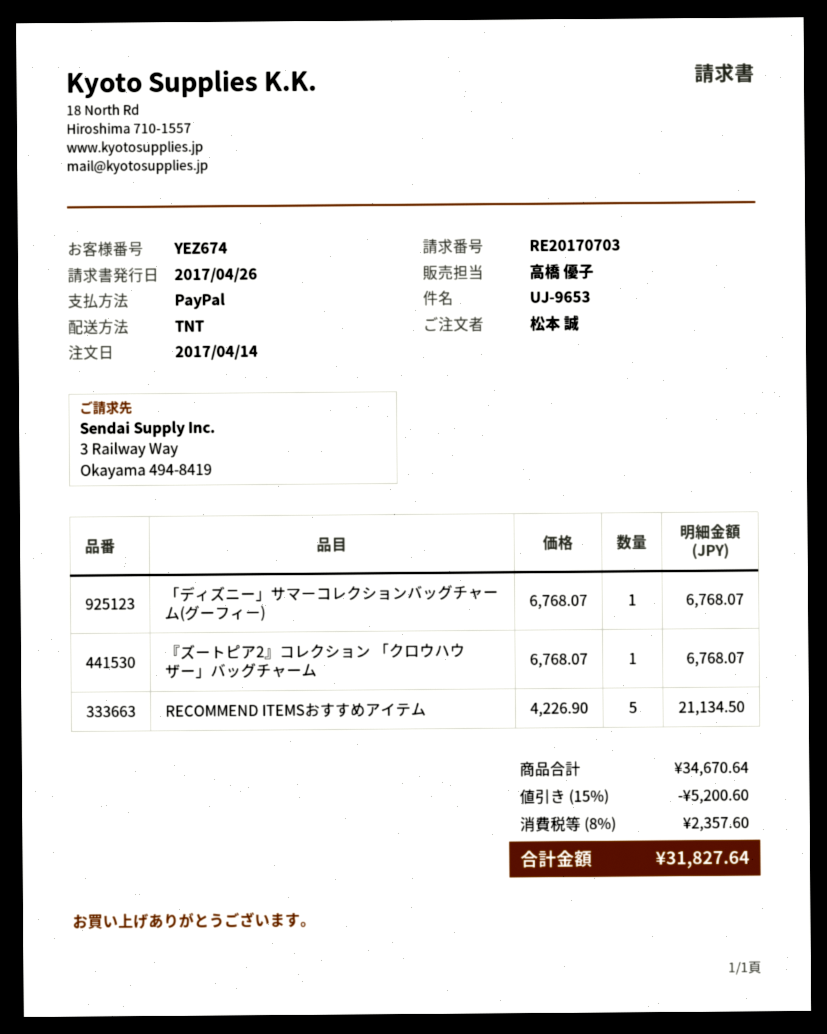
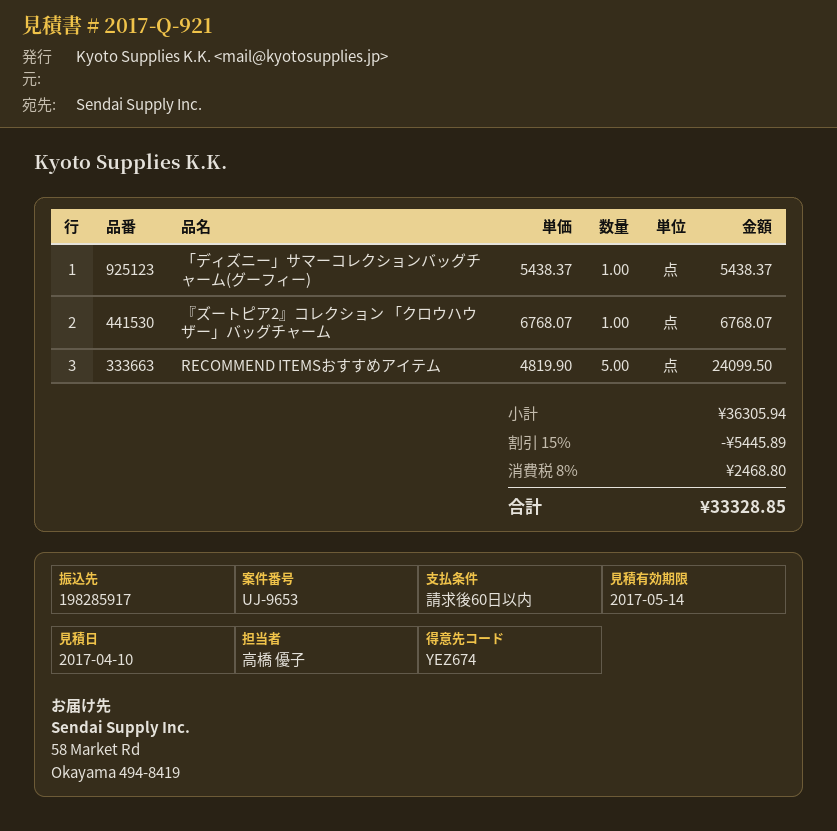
「ディズニー」サマーコレクションバッグチャーム(グーフィー): 1 x 6768.07 = 6768.07 -> 1 x 5438.37 = 5438.37
RECOMMEND ITEMSおすすめアイテム: 5 x 4226.90 = 21134.50 -> 5 x 4819.90 = 24099.50
subtotal: 34670.64 -> 36305.94
discount: 15% = 5200.60 -> 15% = 5445.89
tax: 8% = 2357.60 -> 8% = 2468.80
total: 31827.64 -> 33328.85

